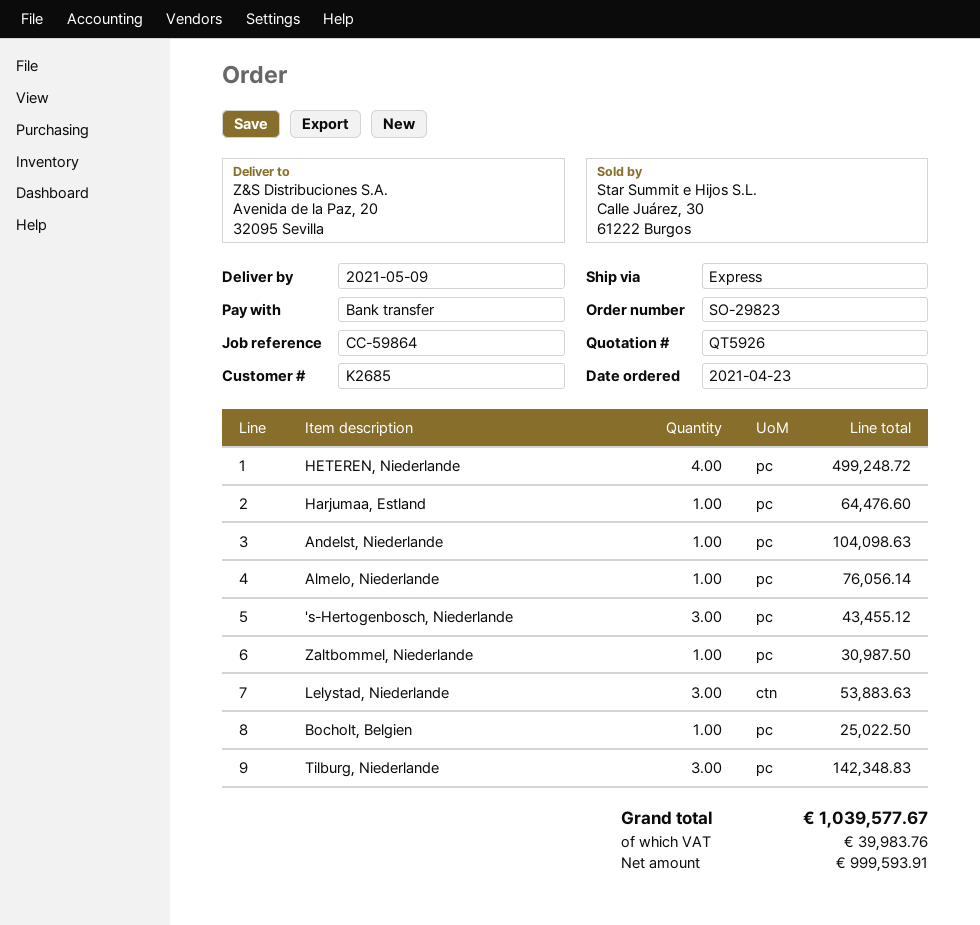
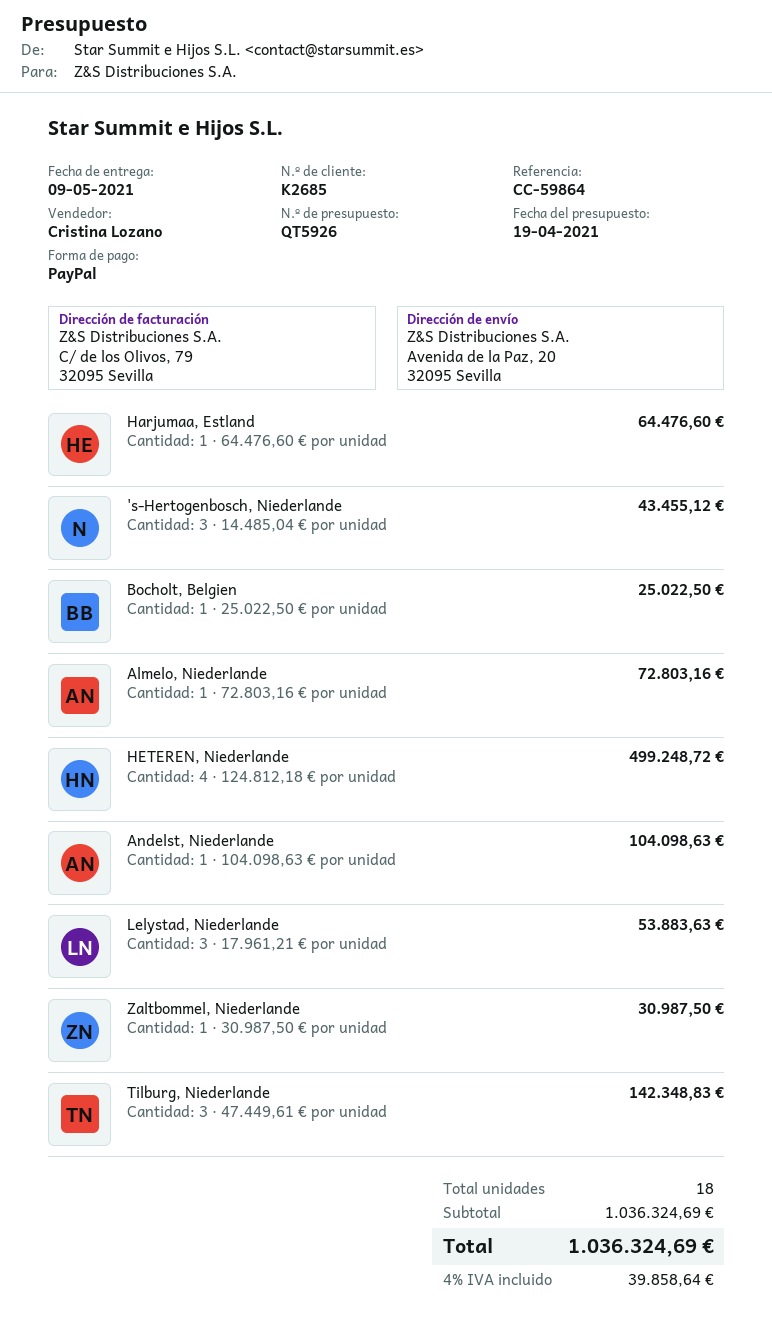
payment method: bank transfer -> PayPal
Almelo, Niederlande: 1 for 76056.14 -> 1 for 72803.16
tax: 39983.76 -> 39858.64
total: 1039577.67 -> 1036324.69

